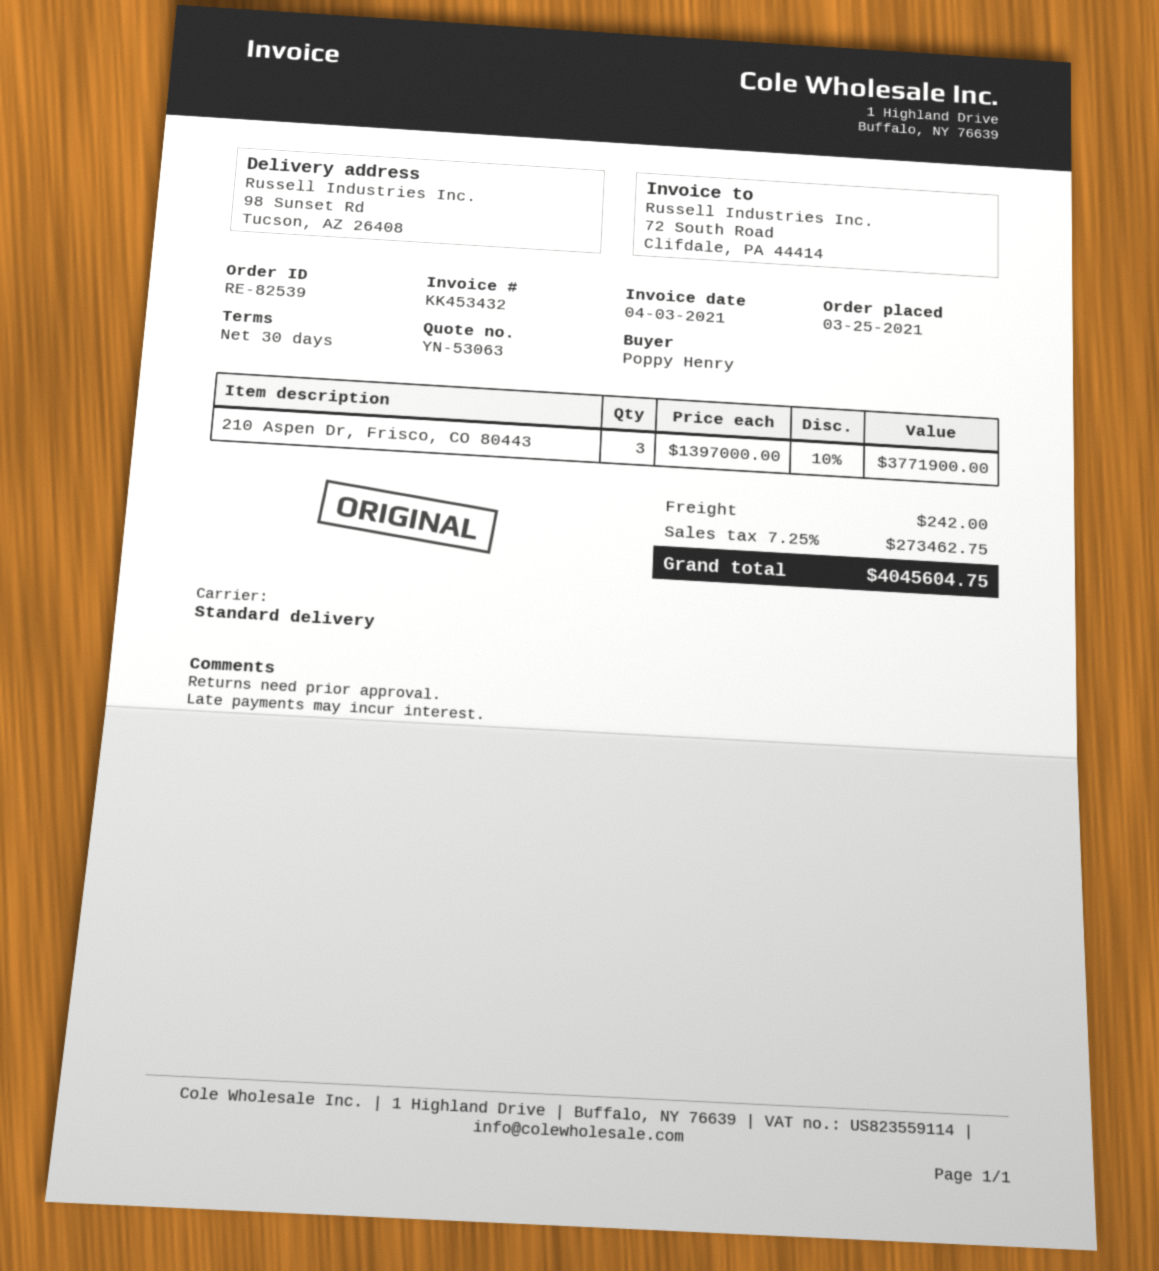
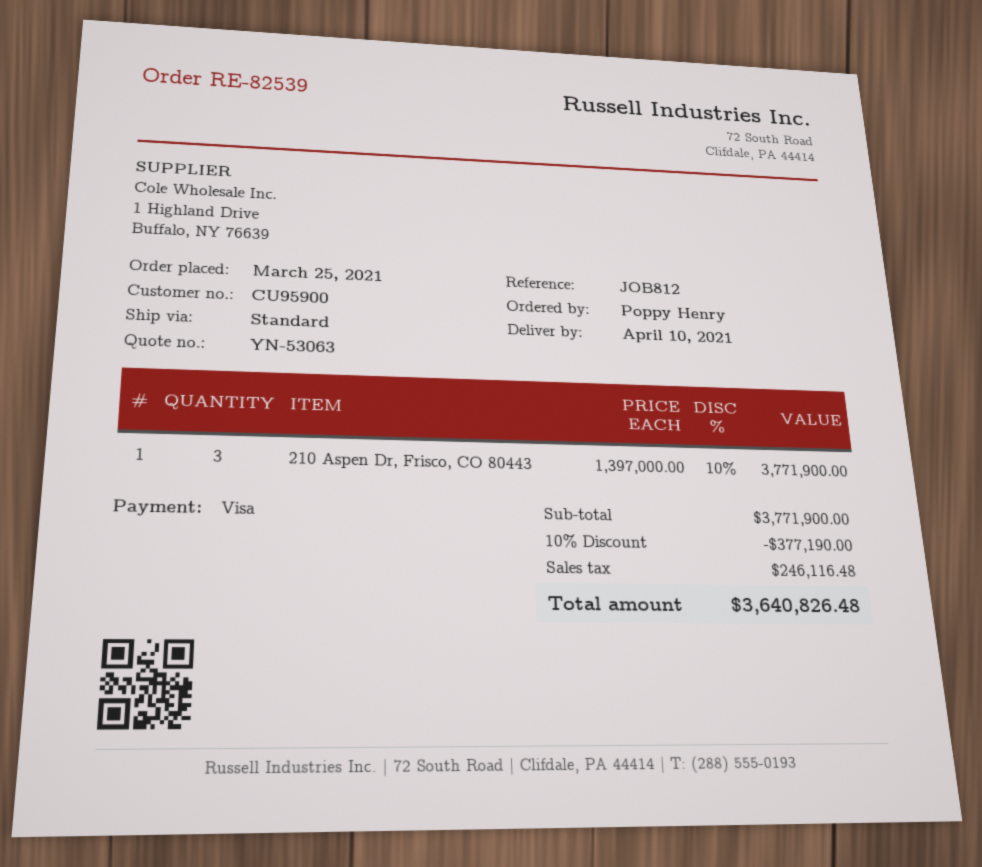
discount: none -> 10% = 377190.00
shipping: 242.00 -> none
tax: 273462.75 -> 246116.48
total: 4045604.75 -> 3640826.48

